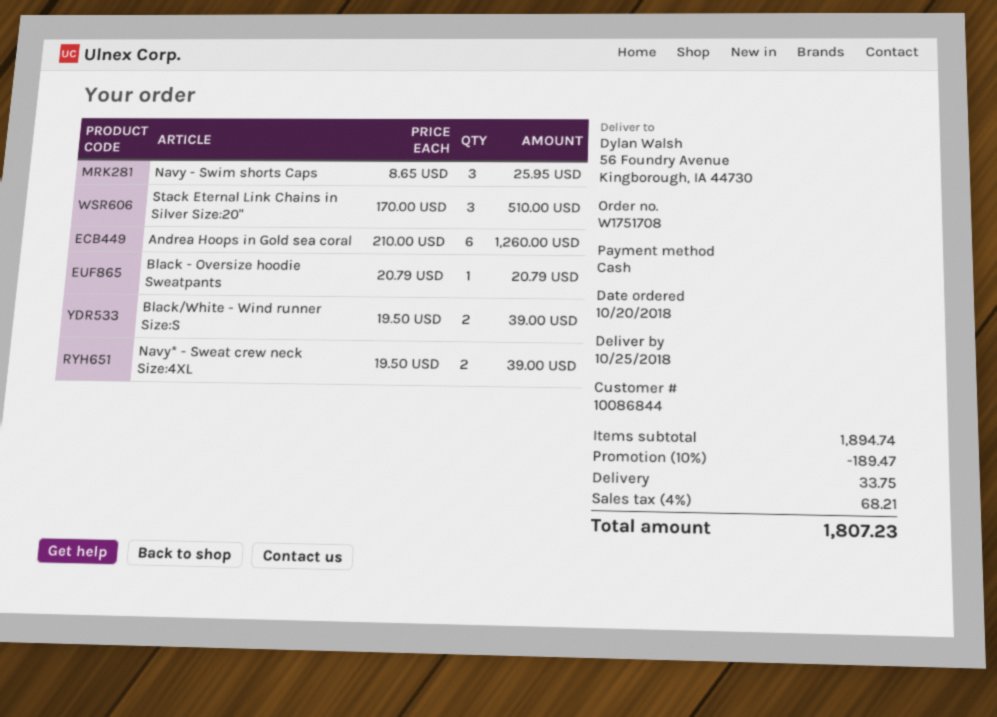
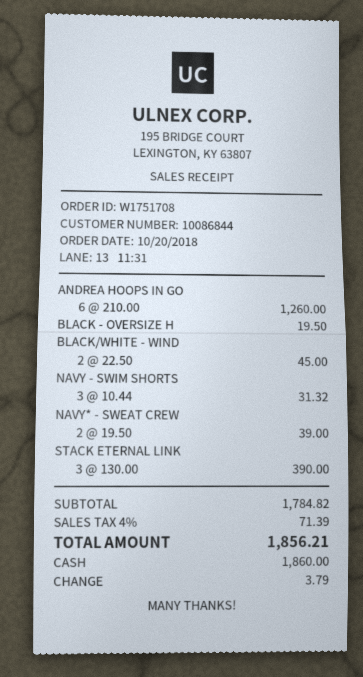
Navy - Swim shorts Caps: 3 x 8.65 = 25.95 -> 3 x 10.44 = 31.32
Stack Eternal Link Chains in Silver Size:20": 3 x 170.00 = 510.00 -> 3 x 130.00 = 390.00
Black - Oversize hoodie Sweatpants: 1 x 20.79 = 20.79 -> 1 x 19.50 = 19.50
Black/White - Wind runner Size:S: 2 x 19.50 = 39.00 -> 2 x 22.50 = 45.00
subtotal: 1894.74 -> 1784.82
discount: 10% = 189.47 -> none
shipping: 33.75 -> none
tax: 4% = 68.21 -> 4% = 71.39
total: 1807.23 -> 1856.21

